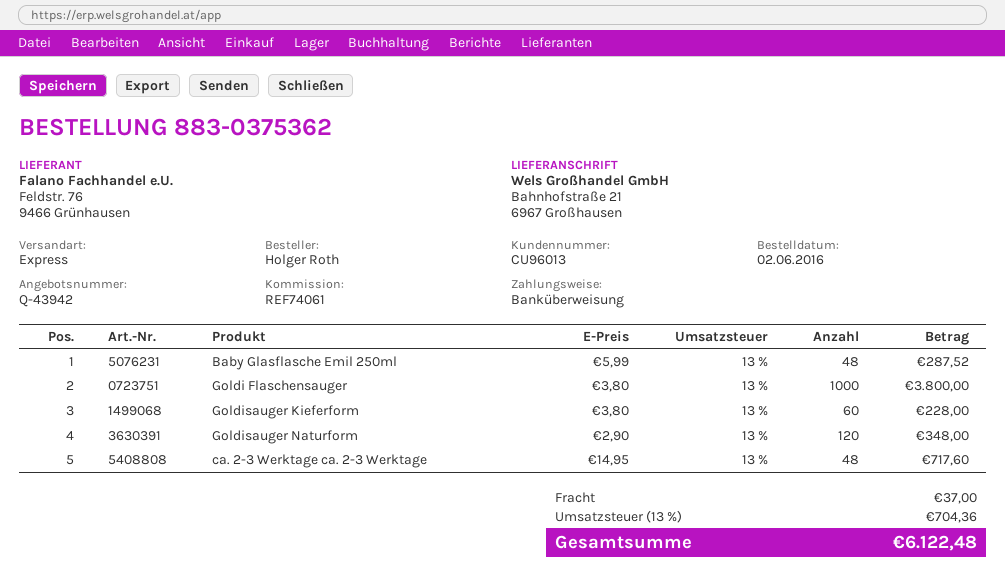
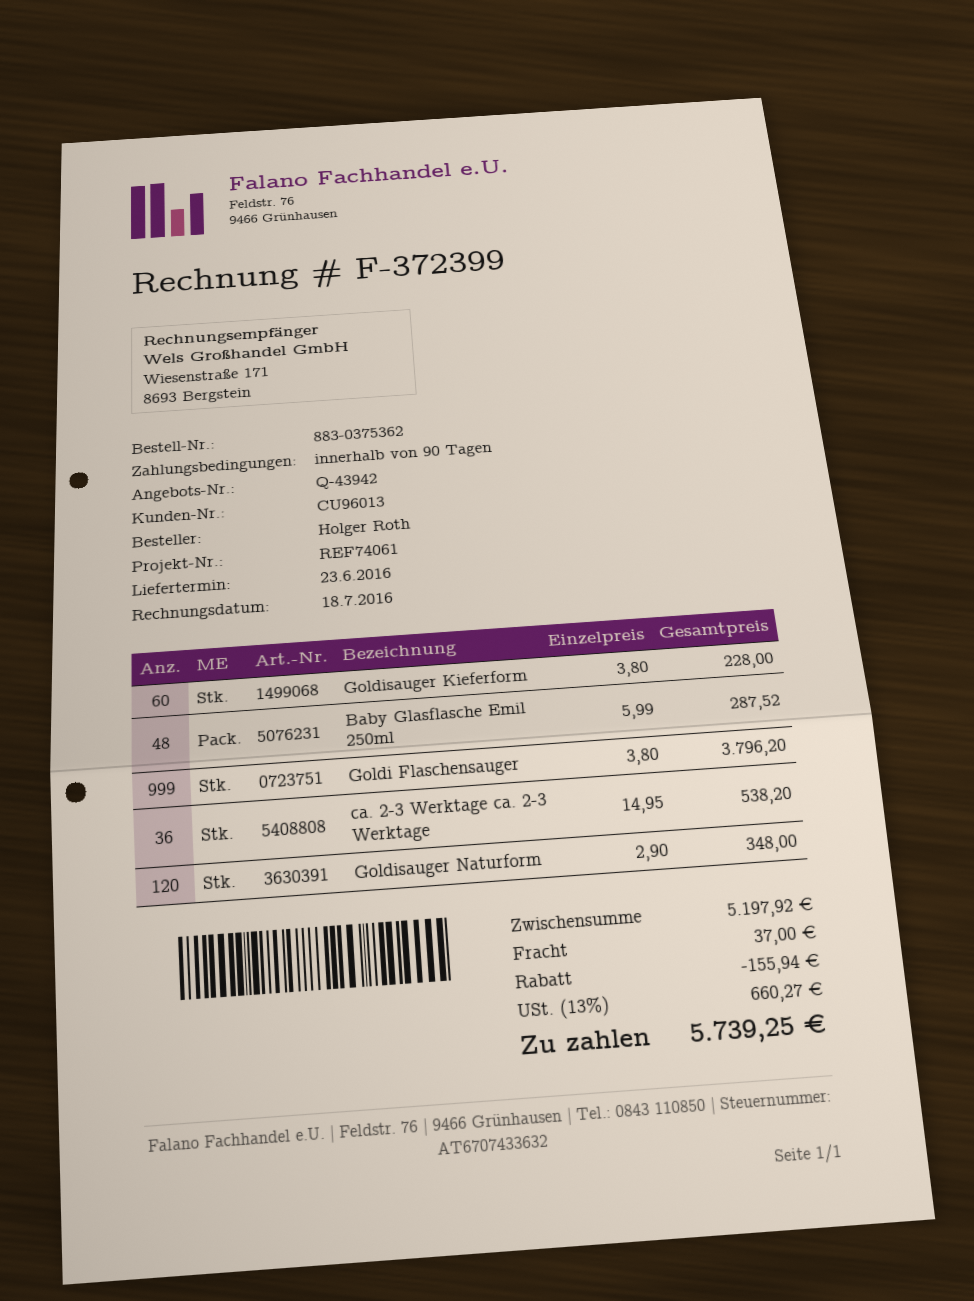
Goldi Flaschensauger: 1000 x 3.80 = 3800.00 -> 999 x 3.80 = 3796.20
ca. 2-3 Werktage ca. 2-3 Werktage: 48 x 14.95 = 717.60 -> 36 x 14.95 = 538.20
discount: none -> 155.94
tax: 13% = 704.36 -> 13% = 660.27
total: 6122.48 -> 5739.25

